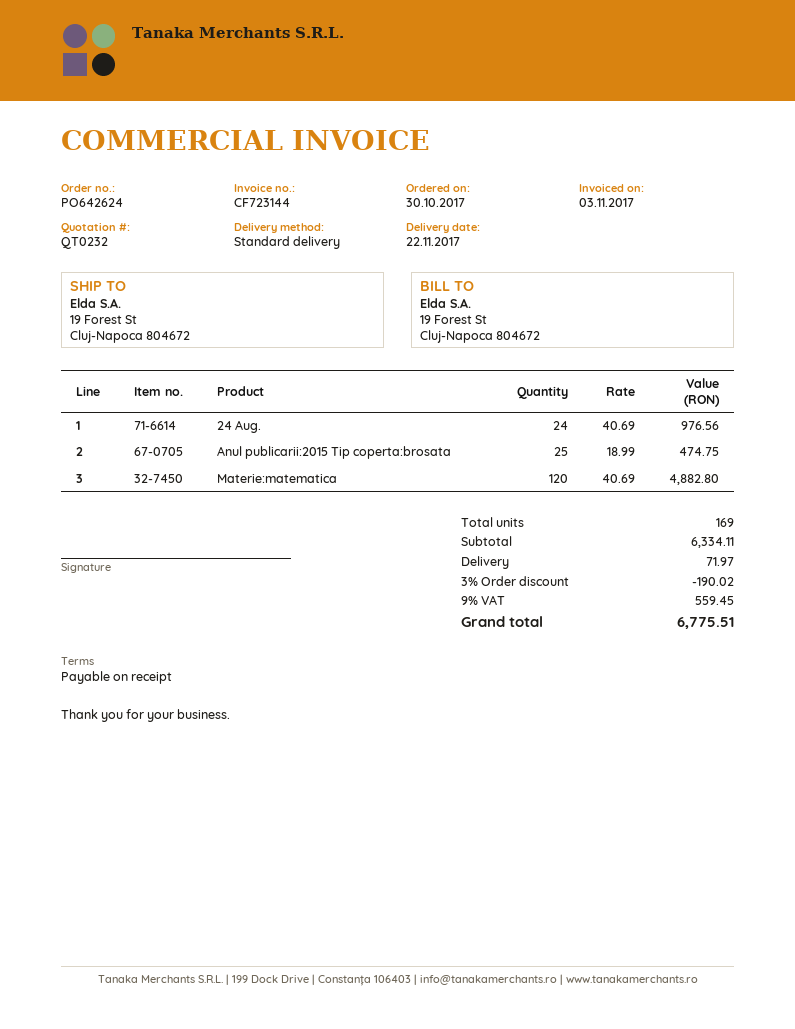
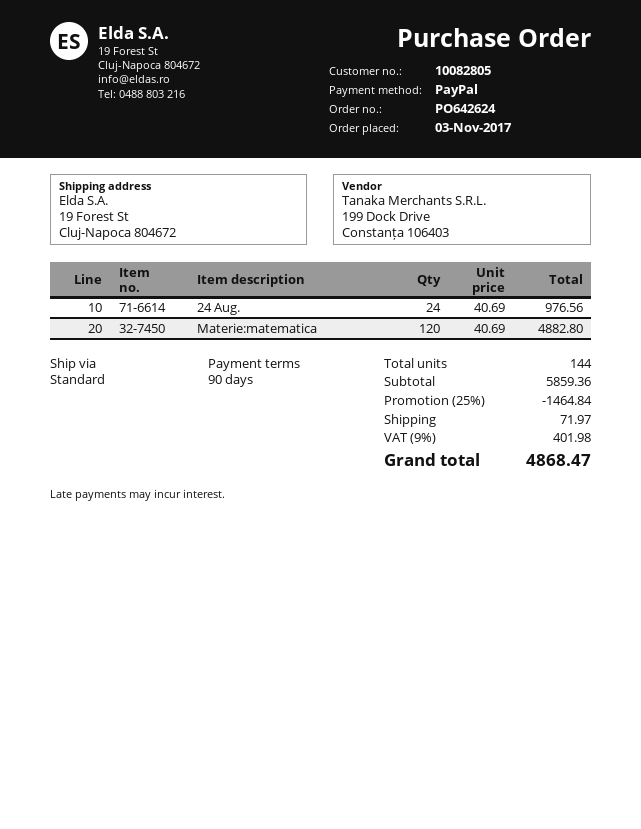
order date: 2017-10-30 -> 2017-11-03
payment terms: on receipt -> 90 days
Anul publicarii:2015 Tip coperta:brosata: 25 x 18.99 = 474.75 -> none
total quantity: 169 -> 144
subtotal: 6334.11 -> 5859.36
discount: 3% = 190.02 -> 25% = 1464.84
tax: 9% = 559.45 -> 9% = 401.98
total: 6775.51 -> 4868.47

